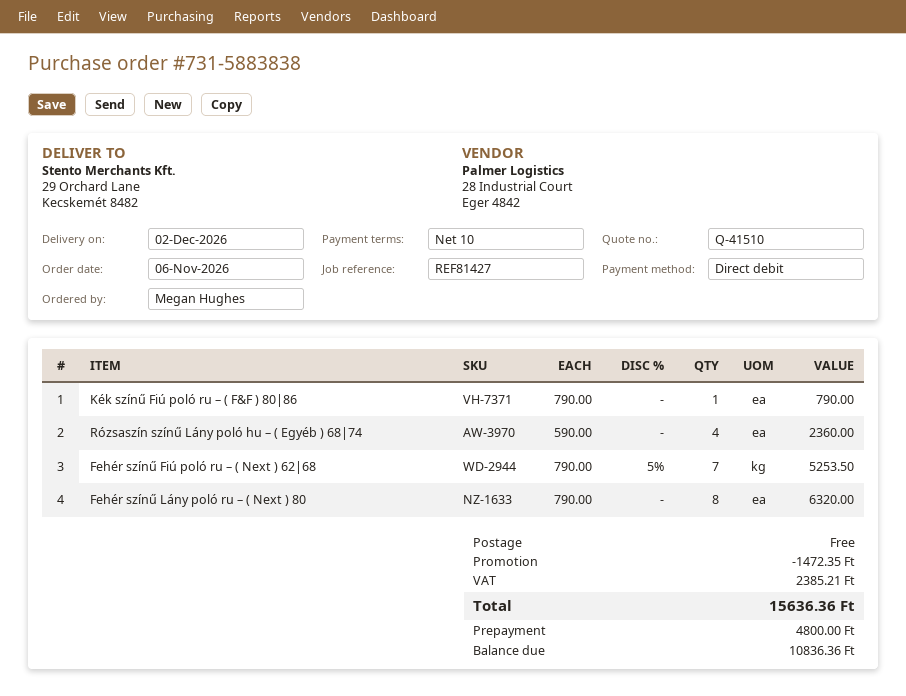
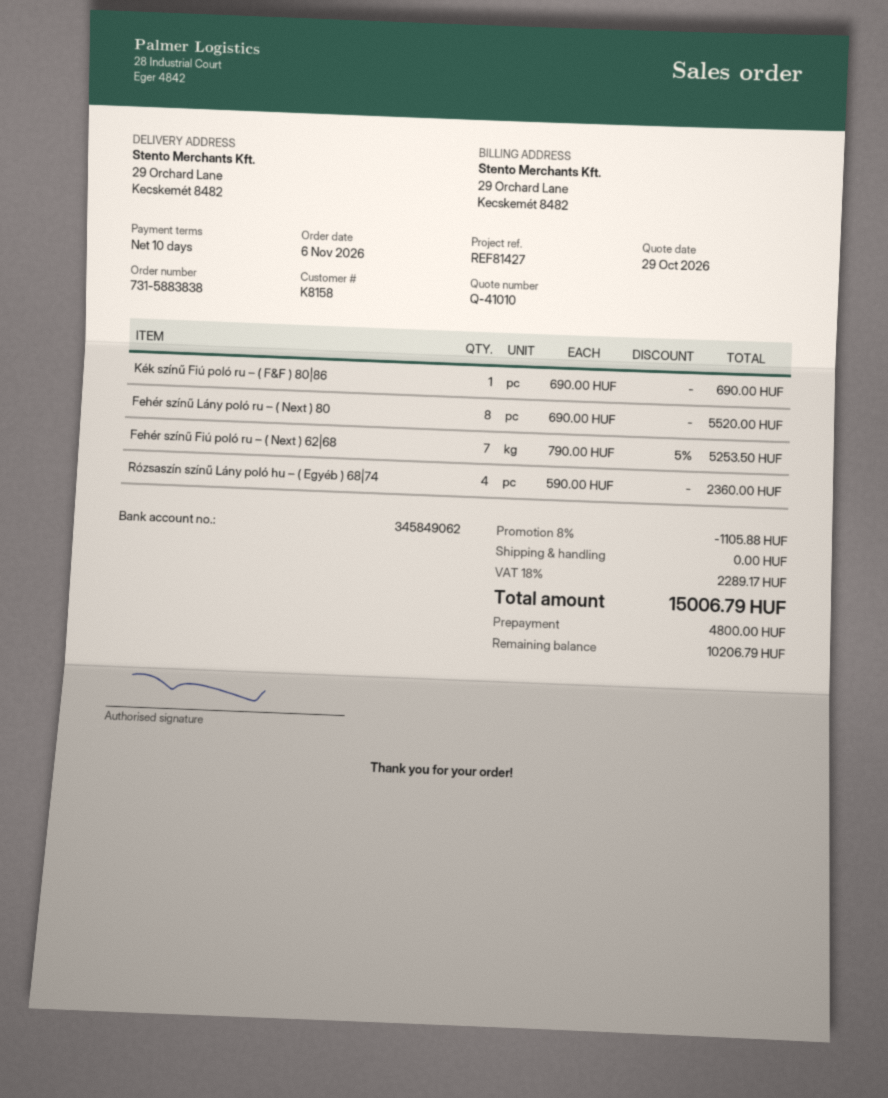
quote number: Q-41510 -> Q-41010
Kék színű Fiú poló ru – ( F&F ) 80|86: 1 x 790.00 = 790.00 -> 1 x 690.00 = 690.00
Fehér színű Lány poló ru – ( Next ) 80: 8 x 790.00 = 6320.00 -> 8 x 690.00 = 5520.00
discount: 1472.35 -> 1105.88
tax: 2385.21 -> 2289.17
total: 15636.36 -> 15006.79
balance: 10836.36 -> 10206.79

